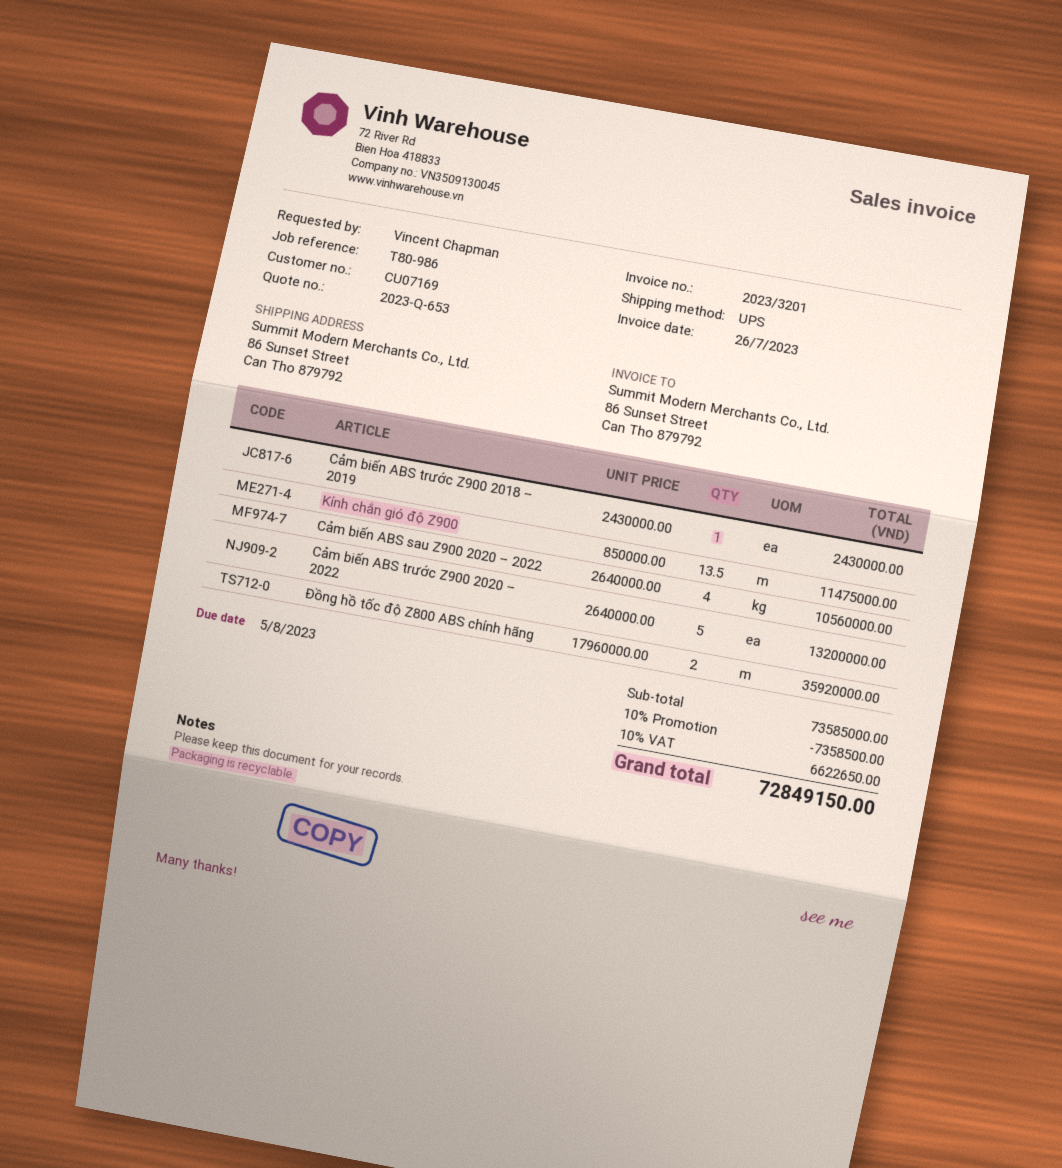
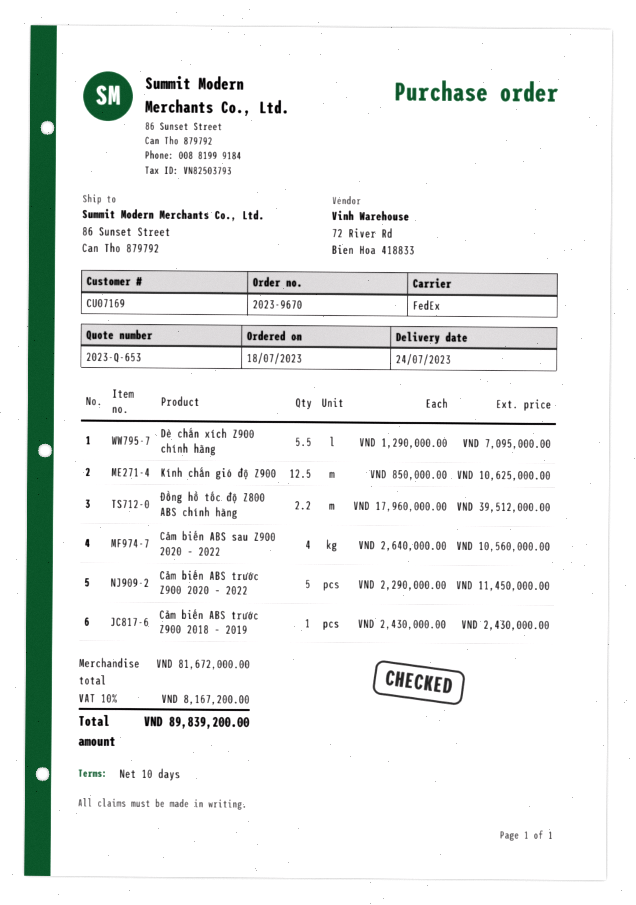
shipping method: UPS -> FedEx
Kính chắn gió độ Z900: 13.5 x 850000.00 = 11475000.00 -> 12.5 x 850000.00 = 10625000.00
Cảm biến ABS trước Z900 2020 – 2022: 5 x 2640000.00 = 13200000.00 -> 5 x 2290000.00 = 11450000.00
Đồng hồ tốc độ Z800 ABS chính hãng: 2 x 17960000.00 = 35920000.00 -> 2.2 x 17960000.00 = 39512000.00
Dè chắn xích Z900 chính hãng: none -> 5.5 x 1290000.00 = 7095000.00
subtotal: 73585000.00 -> 81672000.00
discount: 10% = 7358500.00 -> none
tax: 10% = 6622650.00 -> 10% = 8167200.00
total: 72849150.00 -> 89839200.00

